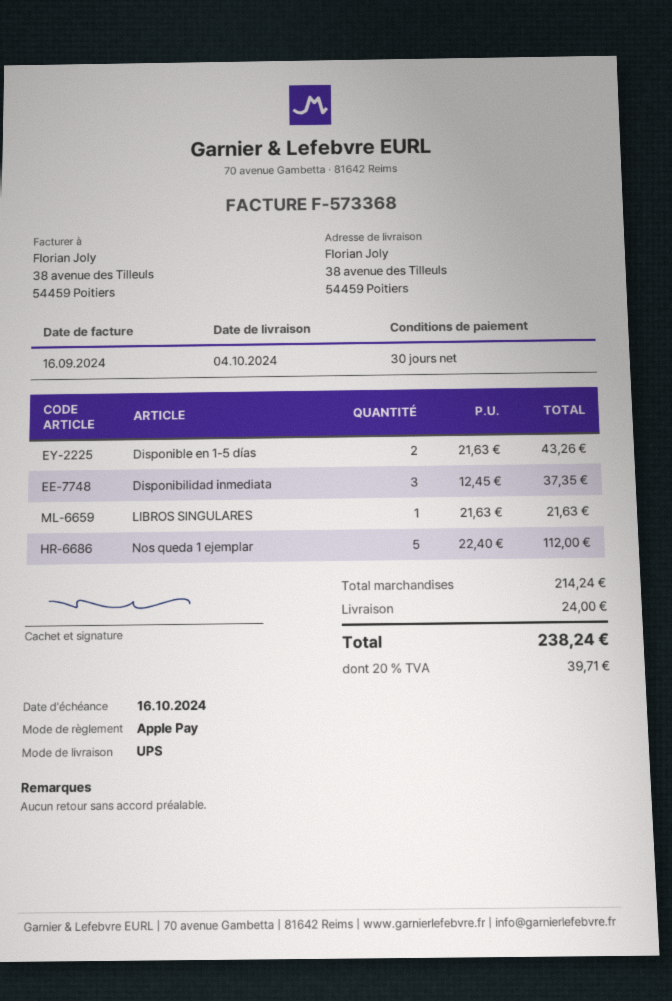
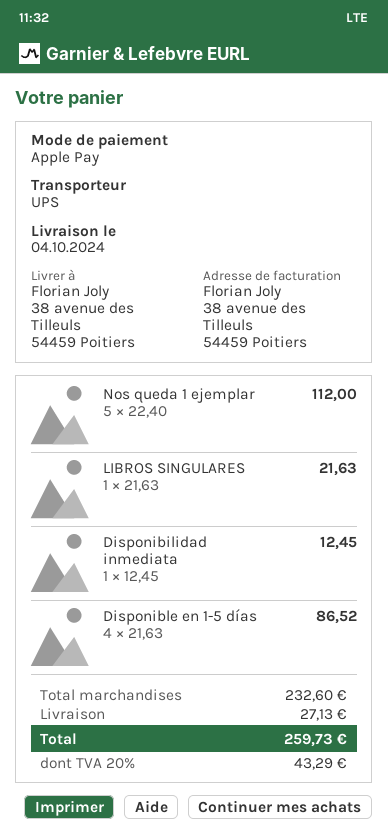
Disponible en 1-5 días: 2 x 21.63 = 43.26 -> 4 x 21.63 = 86.52
Disponibilidad inmediata: 3 x 12.45 = 37.35 -> 1 x 12.45 = 12.45
subtotal: 214.24 -> 232.60
shipping: 24.00 -> 27.13
tax: 20% = 39.71 -> 20% = 43.29
total: 238.24 -> 259.73

